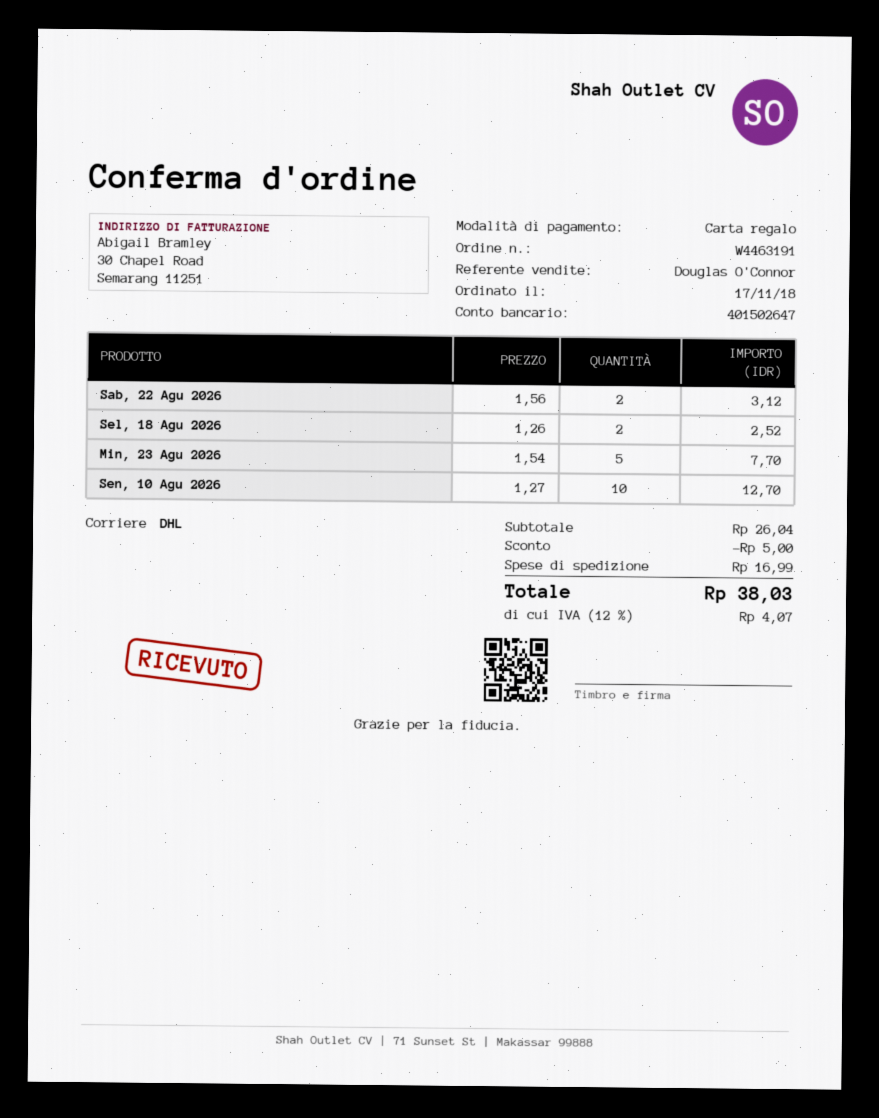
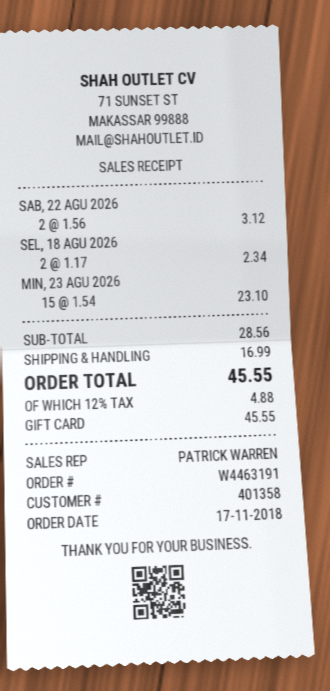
sales rep: Douglas O'Connor -> PATRICK WARREN
Sel, 18 Agu 2026: 2 x 1.26 = 2.52 -> 2 x 1.17 = 2.34
Min, 23 Agu 2026: 5 x 1.54 = 7.70 -> 15 x 1.54 = 23.10
Sen, 10 Agu 2026: 10 x 1.27 = 12.70 -> none
subtotal: 26.04 -> 28.56
discount: 5.00 -> none
tax: 12% = 4.07 -> 12% = 4.88
total: 38.03 -> 45.55

